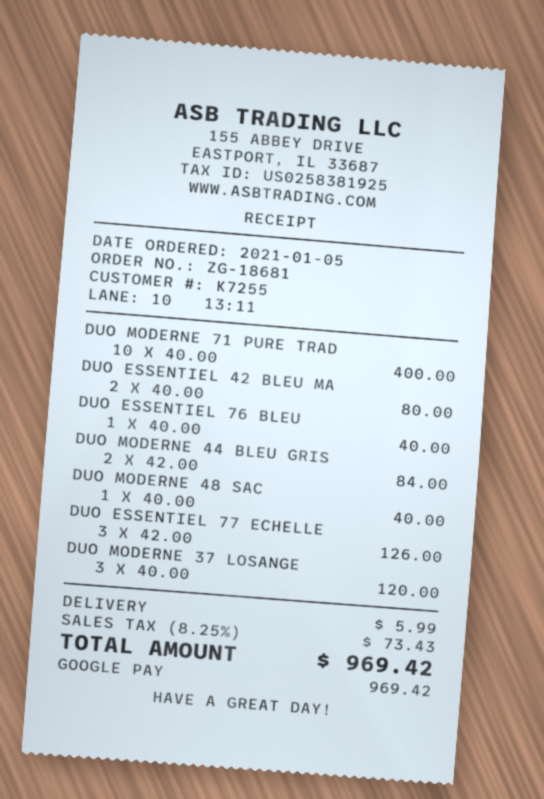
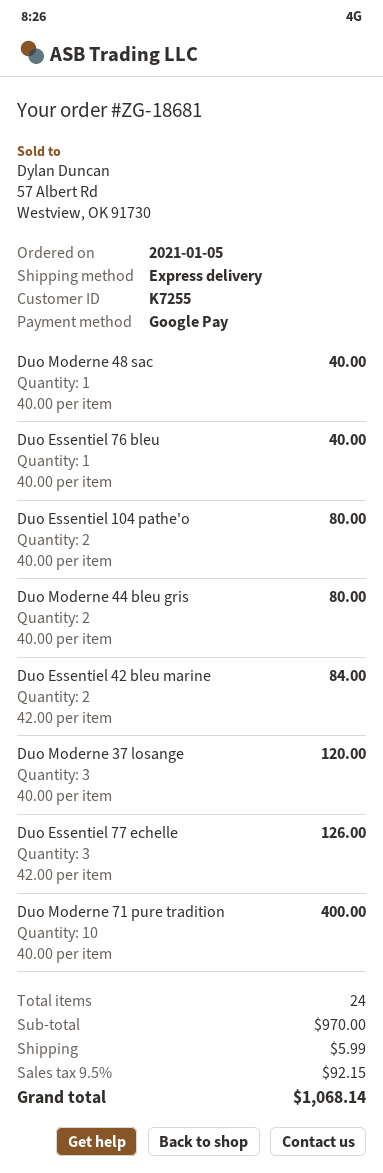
DUO ESSENTIEL 42 BLEU MA: 2 x 40.00 = 80.00 -> 2 x 42.00 = 84.00
DUO MODERNE 44 BLEU GRIS: 2 x 42.00 = 84.00 -> 2 x 40.00 = 80.00
Duo Essentiel 104 pathe'o: none -> 2 x 40.00 = 80.00
tax: 8.25% = 73.43 -> 9.5% = 92.15
total: 969.42 -> 1068.14

